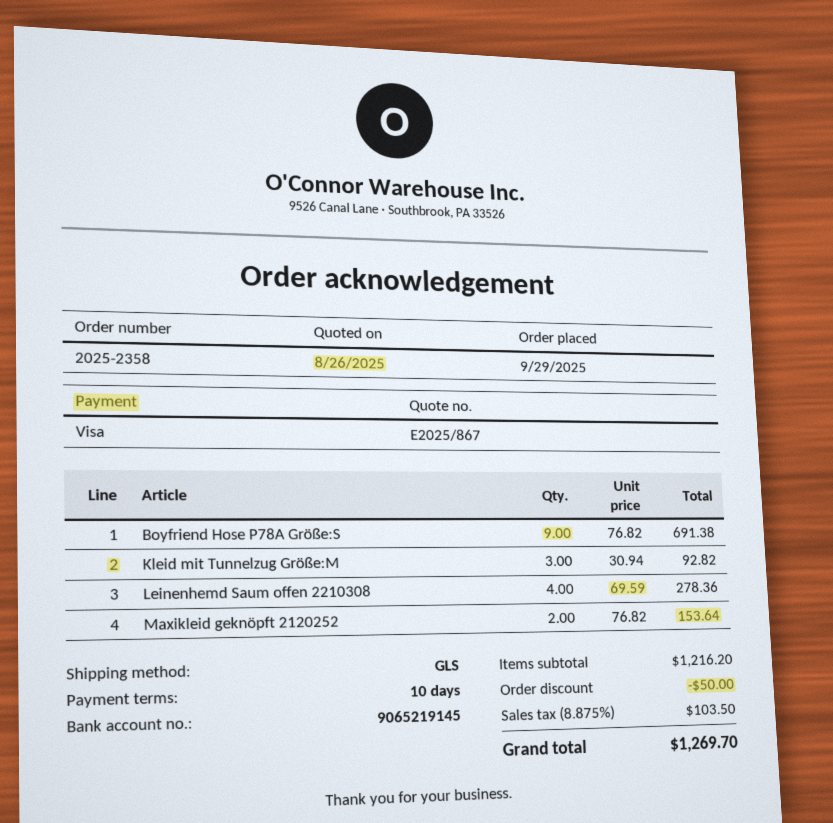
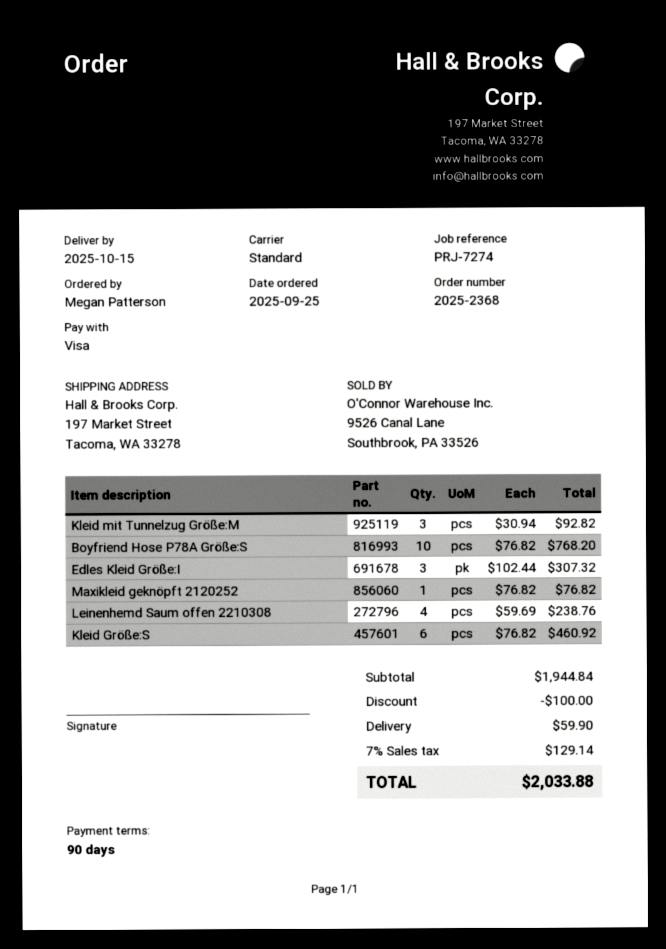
order number: 2025-2358 -> 2025-2368
order date: 2025-09-29 -> 2025-09-25
payment terms: 10 days -> 90 days
shipping method: GLS -> standard
Boyfriend Hose P78A Größe:S: 9 x 76.82 = 691.38 -> 10 x 76.82 = 768.20
Leinenhemd Saum offen 2210308: 4 x 69.59 = 278.36 -> 4 x 59.69 = 238.76
Maxikleid geknöpft 2120252: 2 x 76.82 = 153.64 -> 1 x 76.82 = 76.82
Edles Kleid Größe:I: none -> 3 x 102.44 = 307.32
Kleid Größe:S: none -> 6 x 76.82 = 460.92
subtotal: 1216.20 -> 1944.84
discount: 50.00 -> 100.00
shipping: none -> 59.90
tax: 8.875% = 103.50 -> 7% = 129.14
total: 1269.70 -> 2033.88

